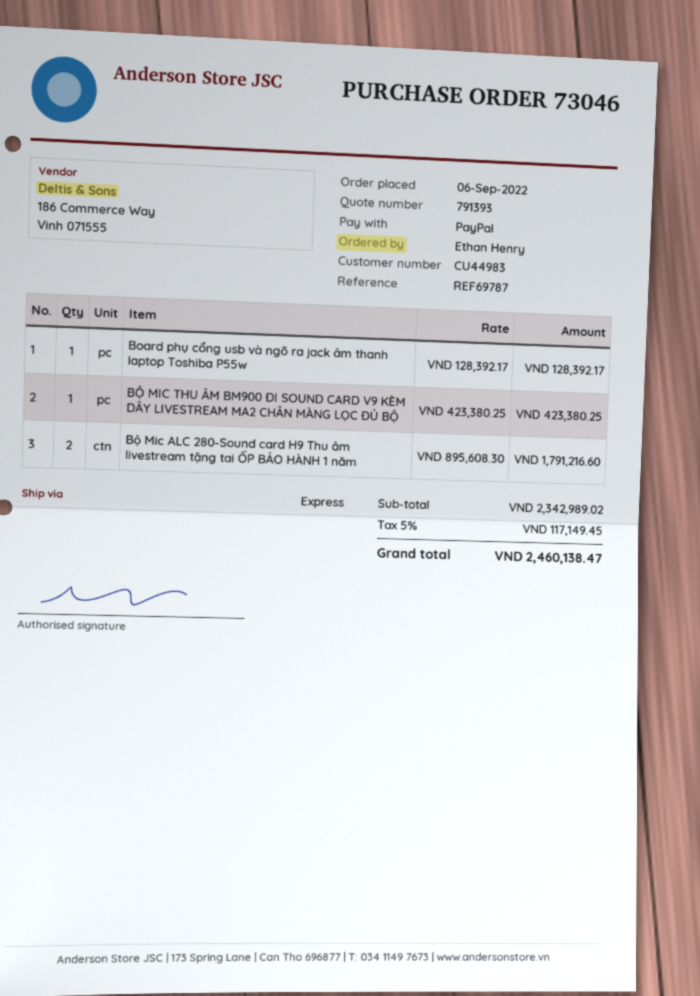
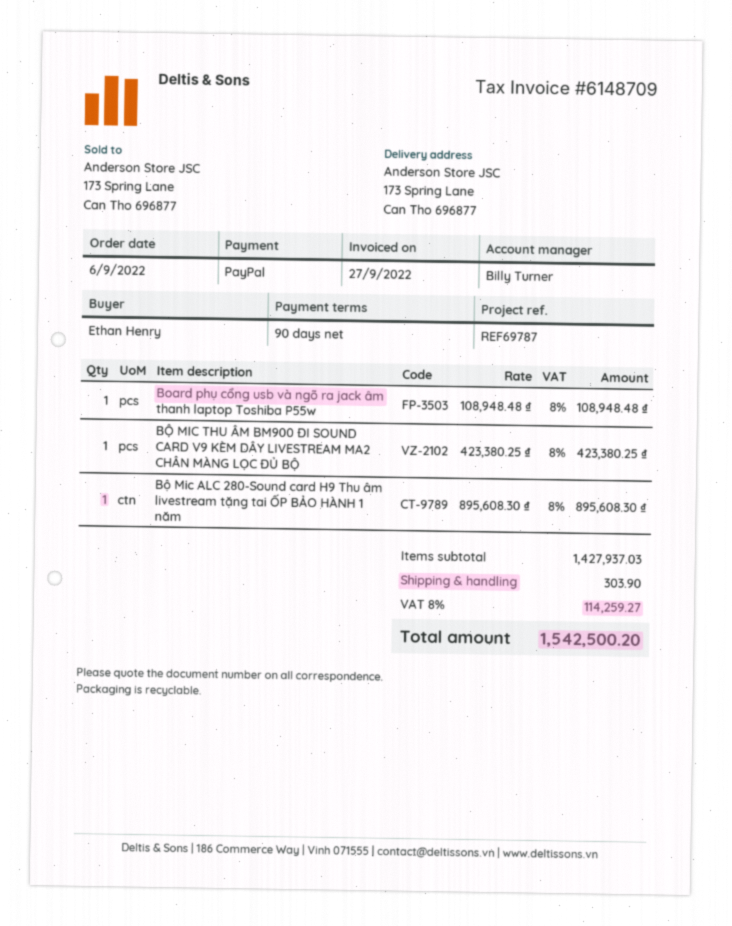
Board phụ cổng usb và ngõ ra jack âm thanh laptop Toshiba P55w: 1 x 128392.17 = 128392.17 -> 1 x 108948.48 = 108948.48
Bộ Mic ALC 280-Sound card H9 Thu âm livestream tặng tai ỐP BẢO HÀNH 1 năm: 2 x 895608.30 = 1791216.60 -> 1 x 895608.30 = 895608.30
subtotal: 2342989.02 -> 1427937.03
shipping: none -> 303.90
tax: 5% = 117149.45 -> 8% = 114259.27
total: 2460138.47 -> 1542500.20

